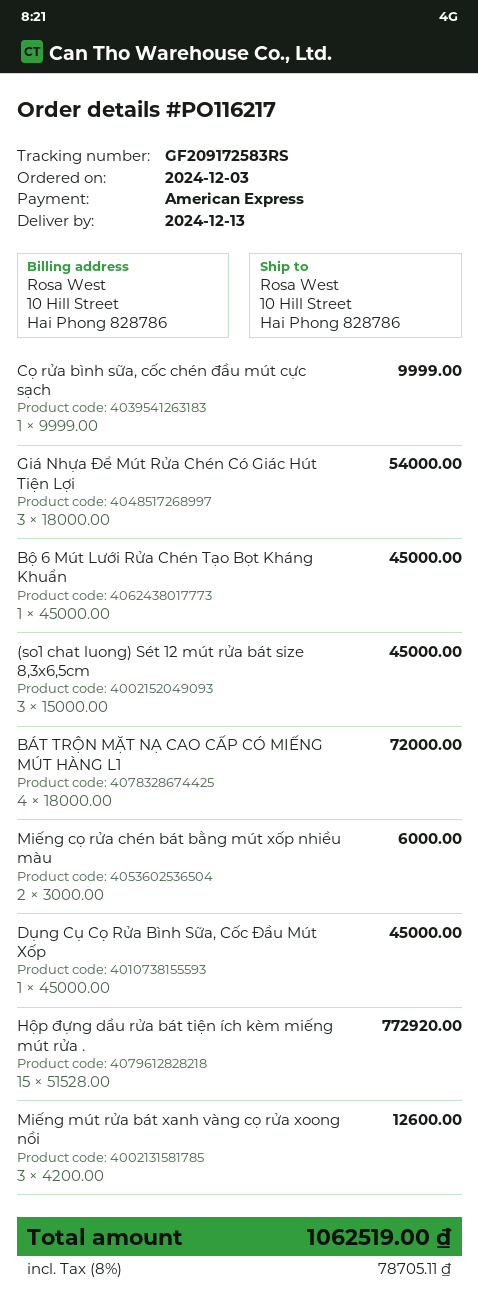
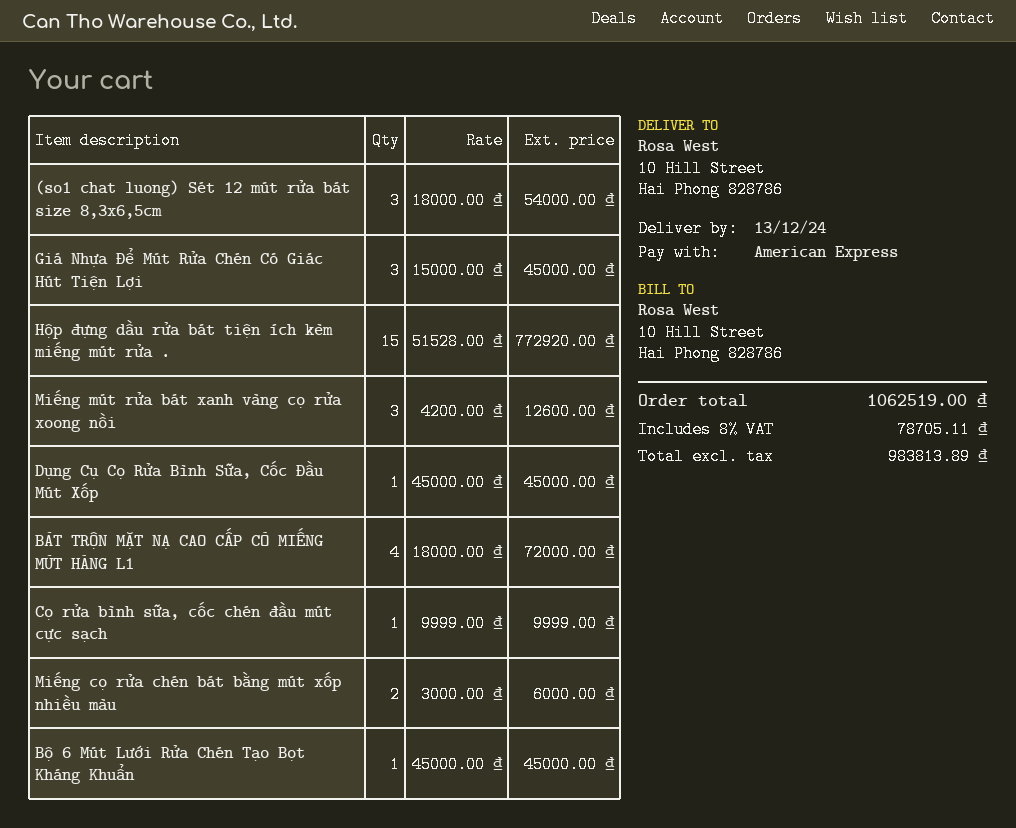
Giá Nhựa Để Mút Rửa Chén Có Giác Hút Tiện Lợi: 3 x 18000.00 = 54000.00 -> 3 x 15000.00 = 45000.00
(so1 chat luong) Sét 12 mút rửa bát size 8,3x6,5cm: 3 x 15000.00 = 45000.00 -> 3 x 18000.00 = 54000.00

